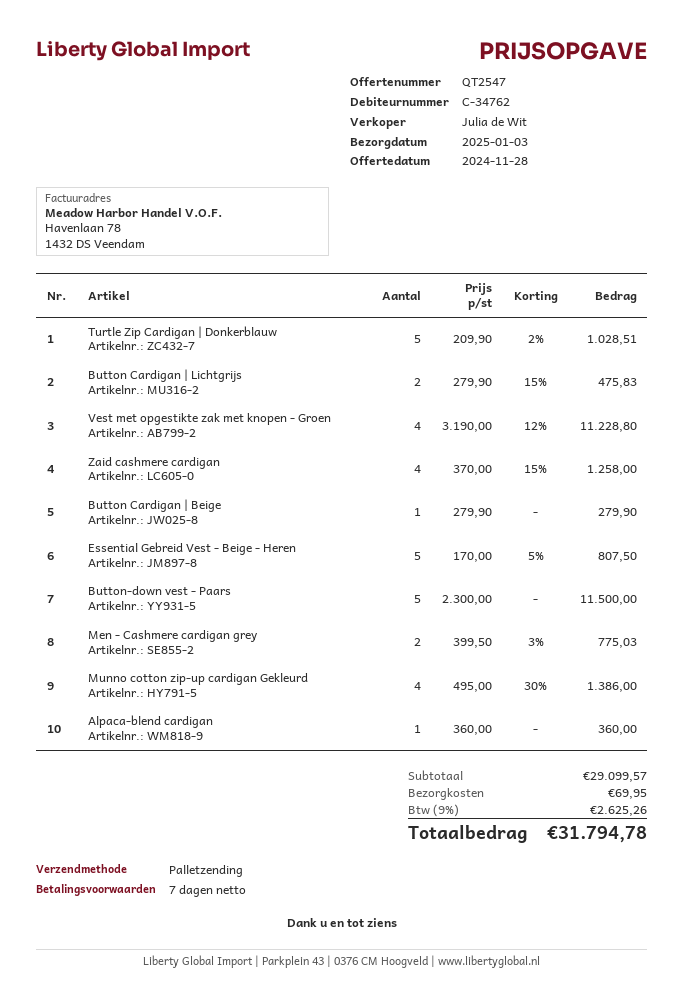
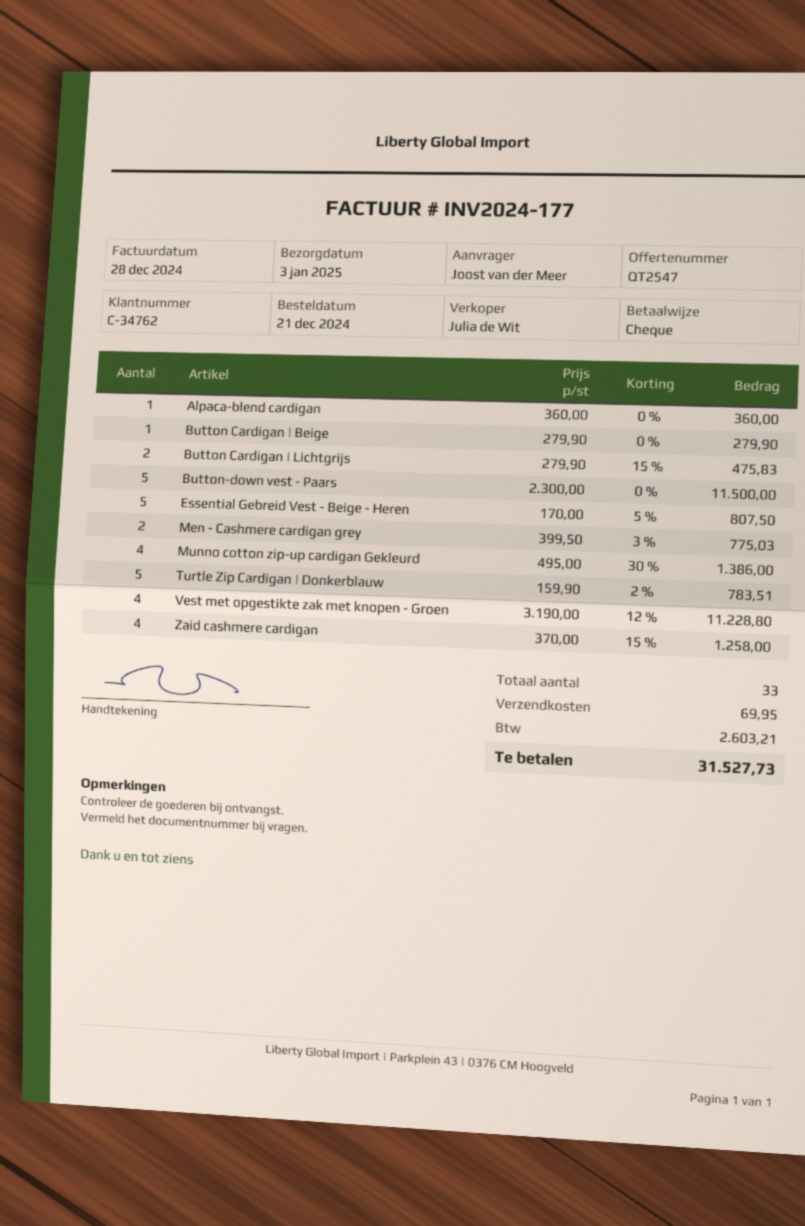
Turtle Zip Cardigan | Donkerblauw: 5 x 209.90 - 2% = 1028.51 -> 5 x 159.90 - 2% = 783.51
tax: 2625.26 -> 2603.21
total: 31794.78 -> 31527.73

